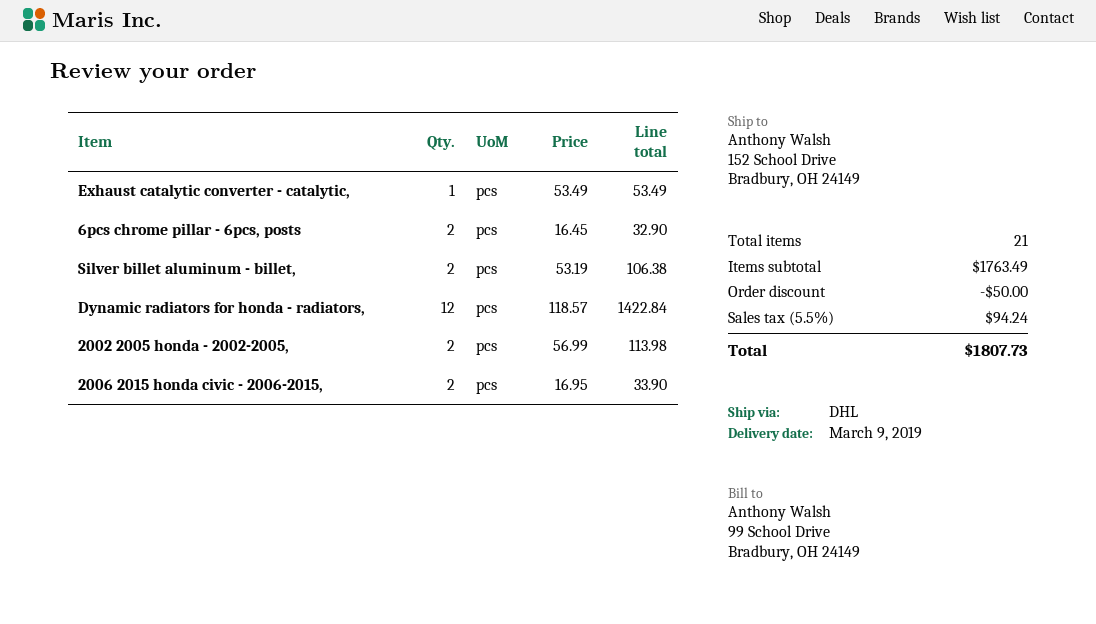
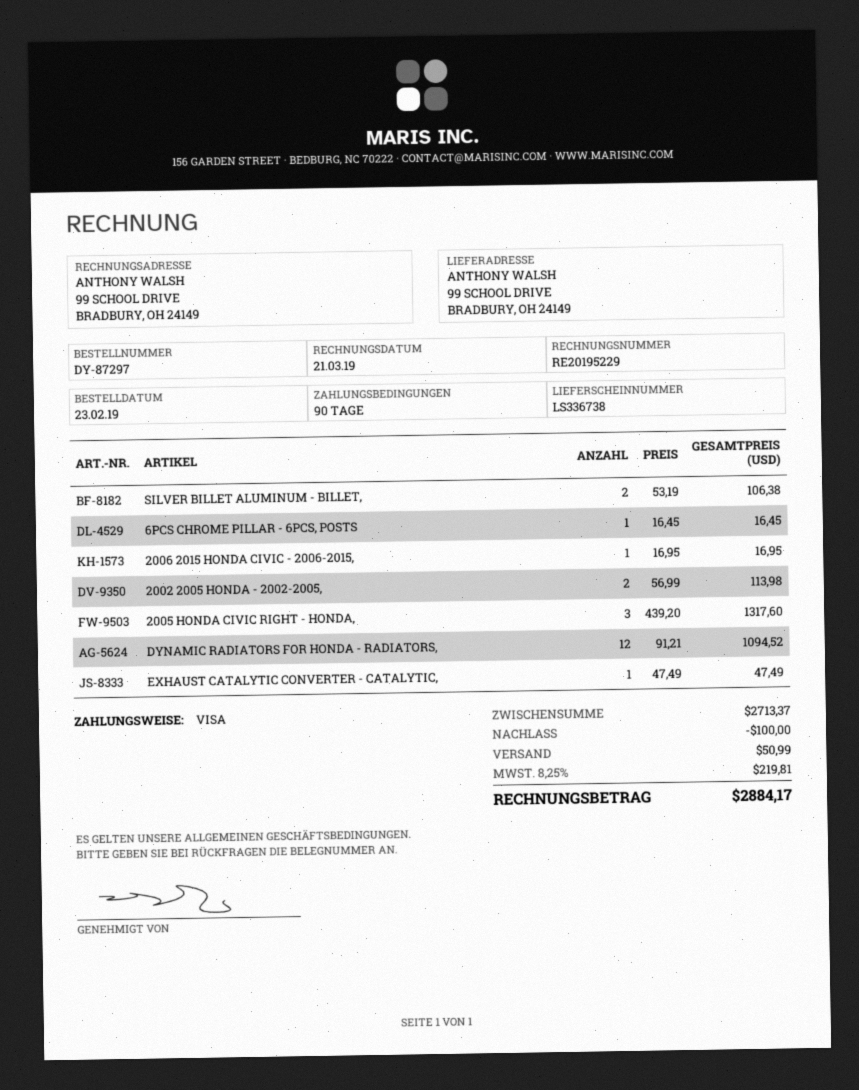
ship to: 152 School Drive, Bradbury, OH 24149 -> 99 SCHOOL DRIVE, BRADBURY, OH 24149
Exhaust catalytic converter - catalytic,: 1 x 53.49 = 53.49 -> 1 x 47.49 = 47.49
6pcs chrome pillar - 6pcs, posts: 2 x 16.45 = 32.90 -> 1 x 16.45 = 16.45
Dynamic radiators for honda - radiators,: 12 x 118.57 = 1422.84 -> 12 x 91.21 = 1094.52
2006 2015 honda civic - 2006-2015,: 2 x 16.95 = 33.90 -> 1 x 16.95 = 16.95
2005 HONDA CIVIC RIGHT - HONDA,: none -> 3 x 439.20 = 1317.60
subtotal: 1763.49 -> 2713.37
discount: 50.00 -> 100.00
shipping: none -> 50.99
tax: 5.5% = 94.24 -> 8.25% = 219.81
total: 1807.73 -> 2884.17

